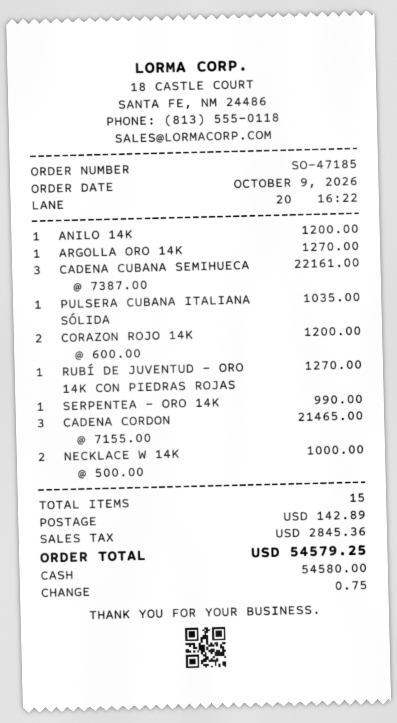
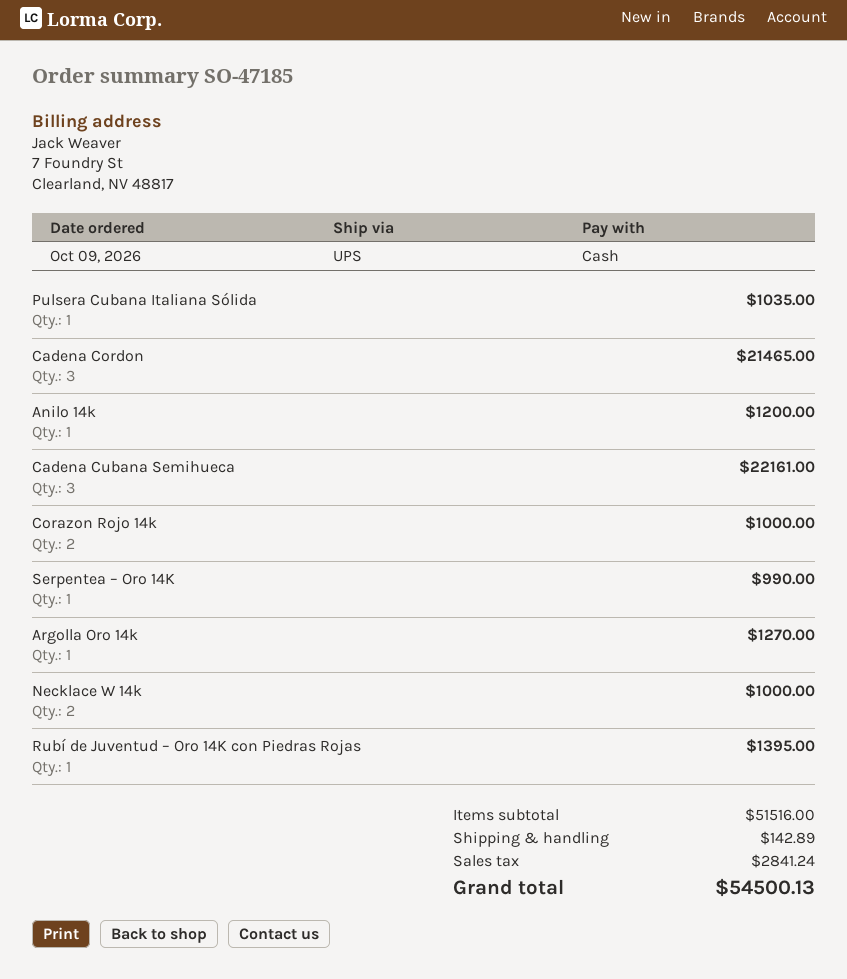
CORAZON ROJO 14K: 2 for 1200.00 -> 2 for 1000.00
RUBÍ DE JUVENTUD – ORO 14K CON PIEDRAS ROJAS: 1 for 1270.00 -> 1 for 1395.00
tax: 2845.36 -> 2841.24
total: 54579.25 -> 54500.13

